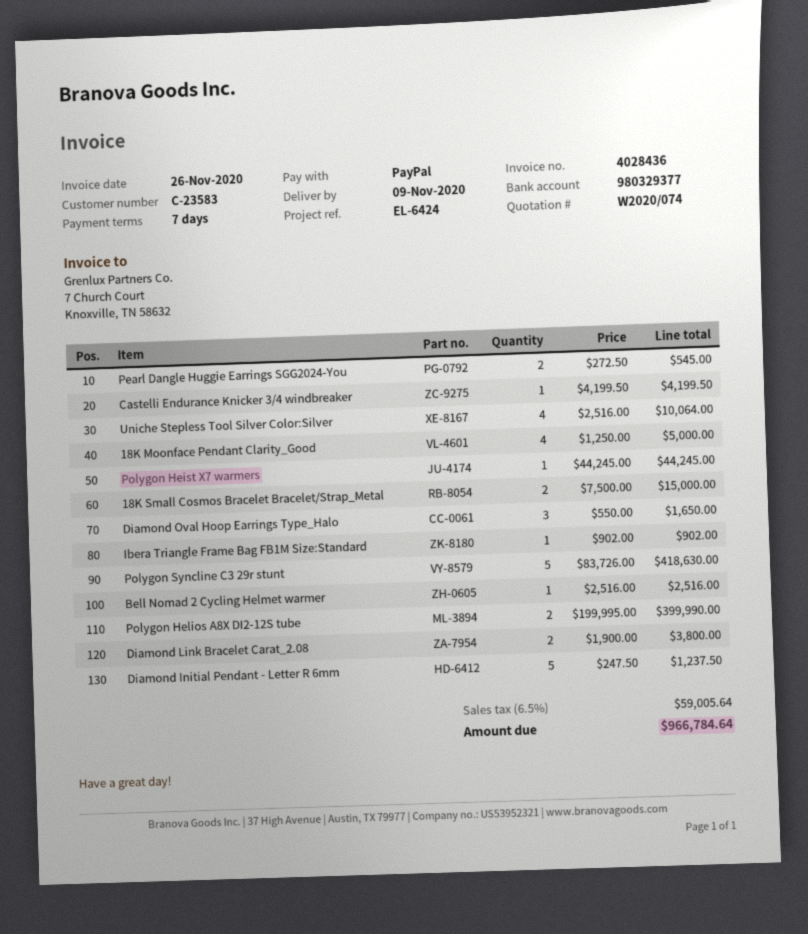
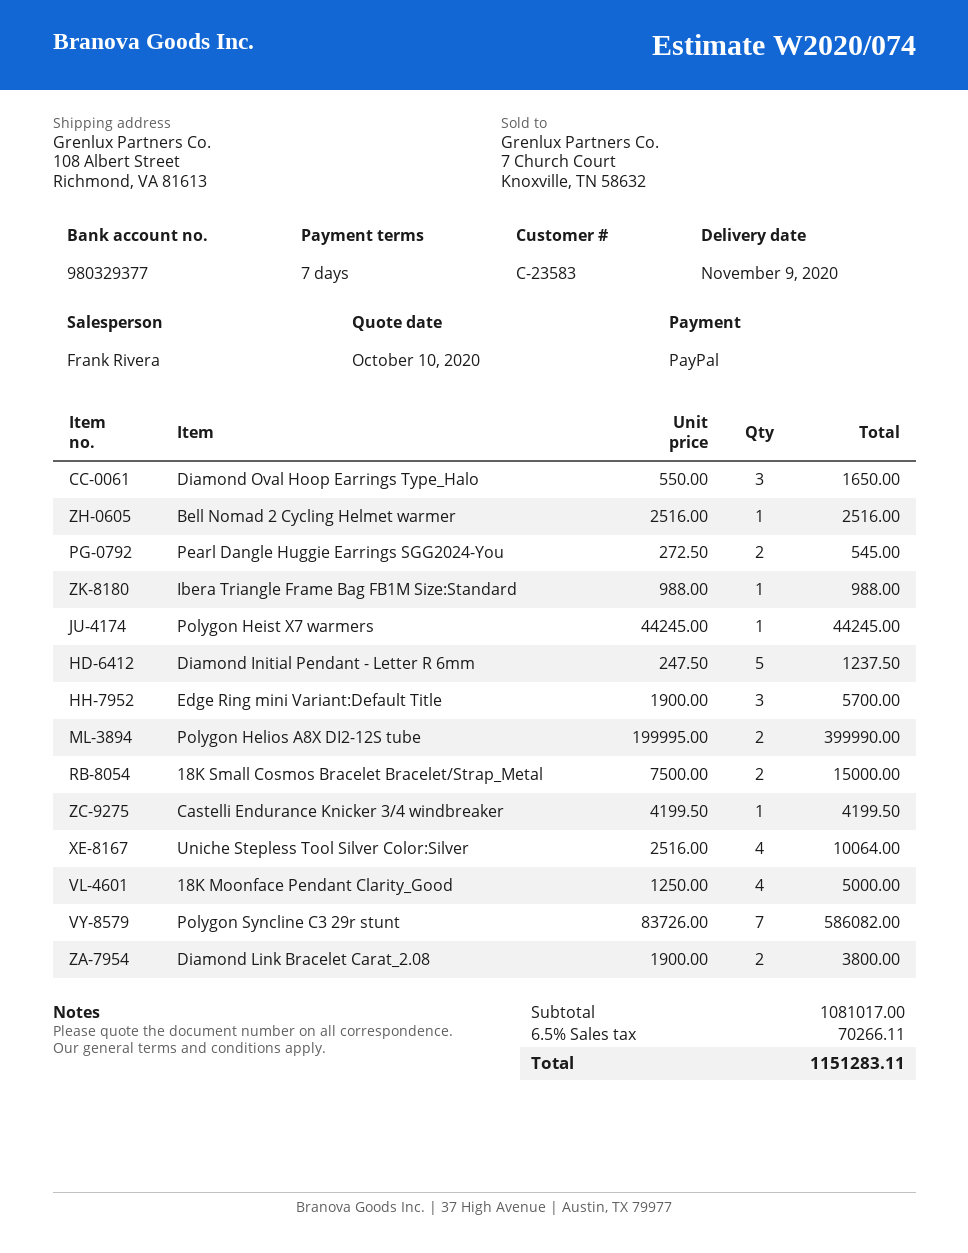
Ibera Triangle Frame Bag FB1M Size:Standard: 1 x 902.00 = 902.00 -> 1 x 988.00 = 988.00
Polygon Syncline C3 29r stunt: 5 x 83726.00 = 418630.00 -> 7 x 83726.00 = 586082.00
Edge Ring mini Variant:Default Title: none -> 3 x 1900.00 = 5700.00
tax: 6.5% = 59005.64 -> 6.5% = 70266.11
total: 966784.64 -> 1151283.11

